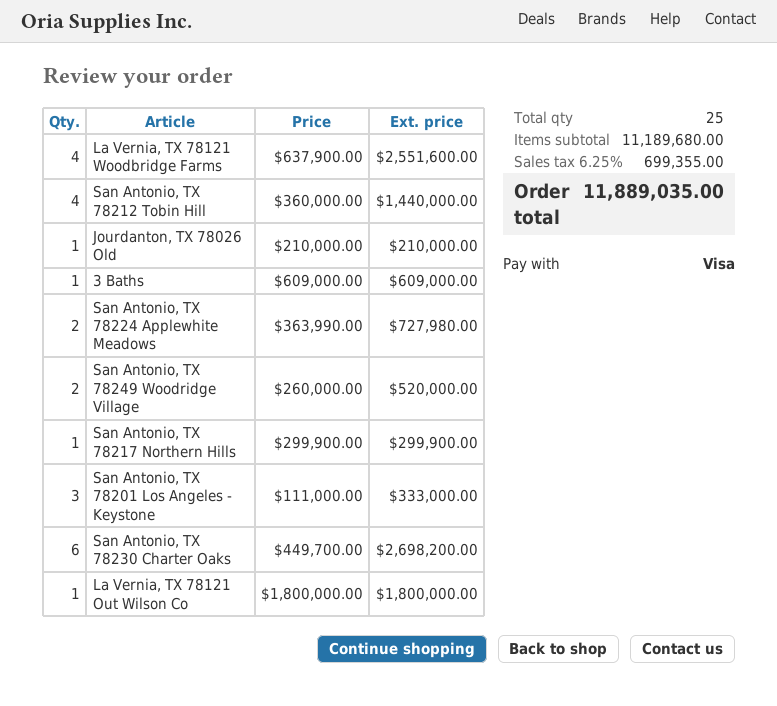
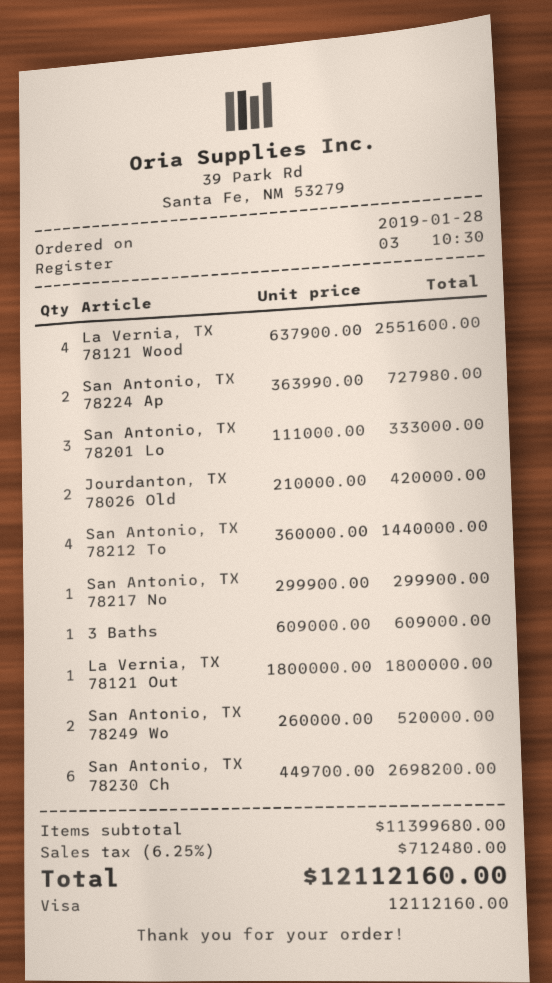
Jourdanton, TX 78026 Old: 1 x 210000.00 = 210000.00 -> 2 x 210000.00 = 420000.00
subtotal: 11189680.00 -> 11399680.00
tax: 6.25% = 699355.00 -> 6.25% = 712480.00
total: 11889035.00 -> 12112160.00

